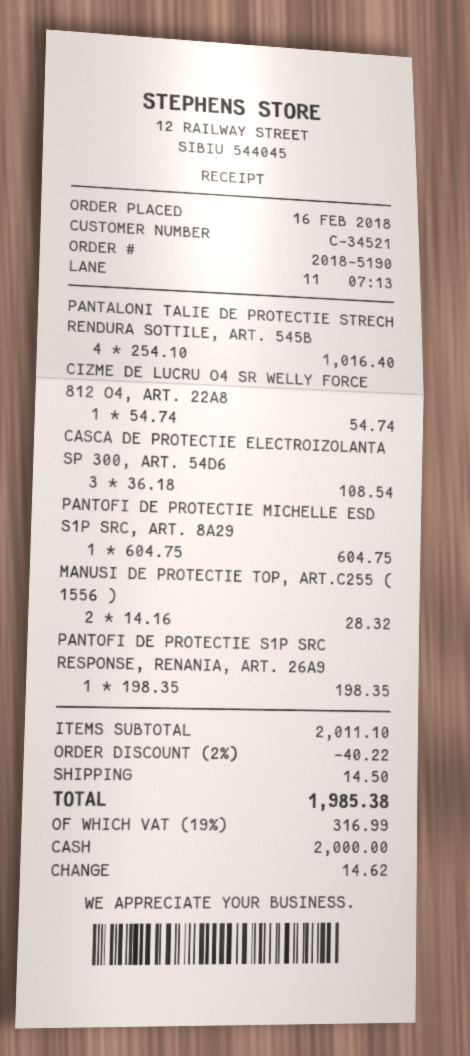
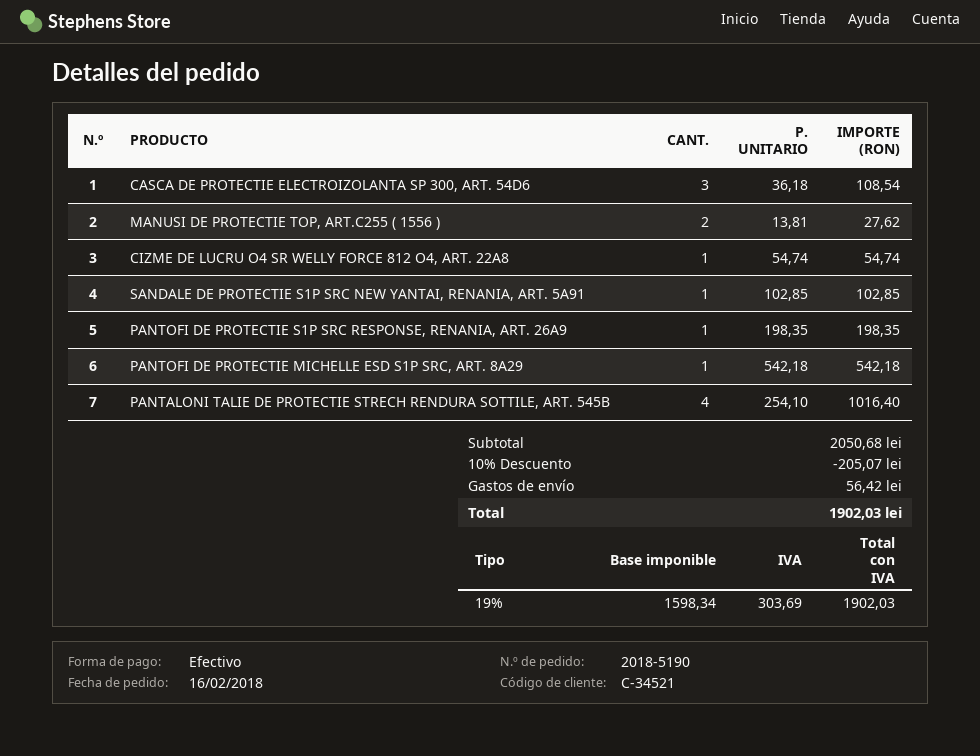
PANTOFI DE PROTECTIE MICHELLE ESD S1P SRC, ART. 8A29: 1 x 604.75 = 604.75 -> 1 x 542.18 = 542.18
MANUSI DE PROTECTIE TOP, ART.C255 ( 1556 ): 2 x 14.16 = 28.32 -> 2 x 13.81 = 27.62
SANDALE DE PROTECTIE S1P SRC NEW YANTAI, RENANIA, ART. 5A91: none -> 1 x 102.85 = 102.85
subtotal: 2011.10 -> 2050.68
discount: 2% = 40.22 -> 10% = 205.07
shipping: 14.50 -> 56.42
tax: 19% = 316.99 -> 19% = 303.69
total: 1985.38 -> 1902.03

